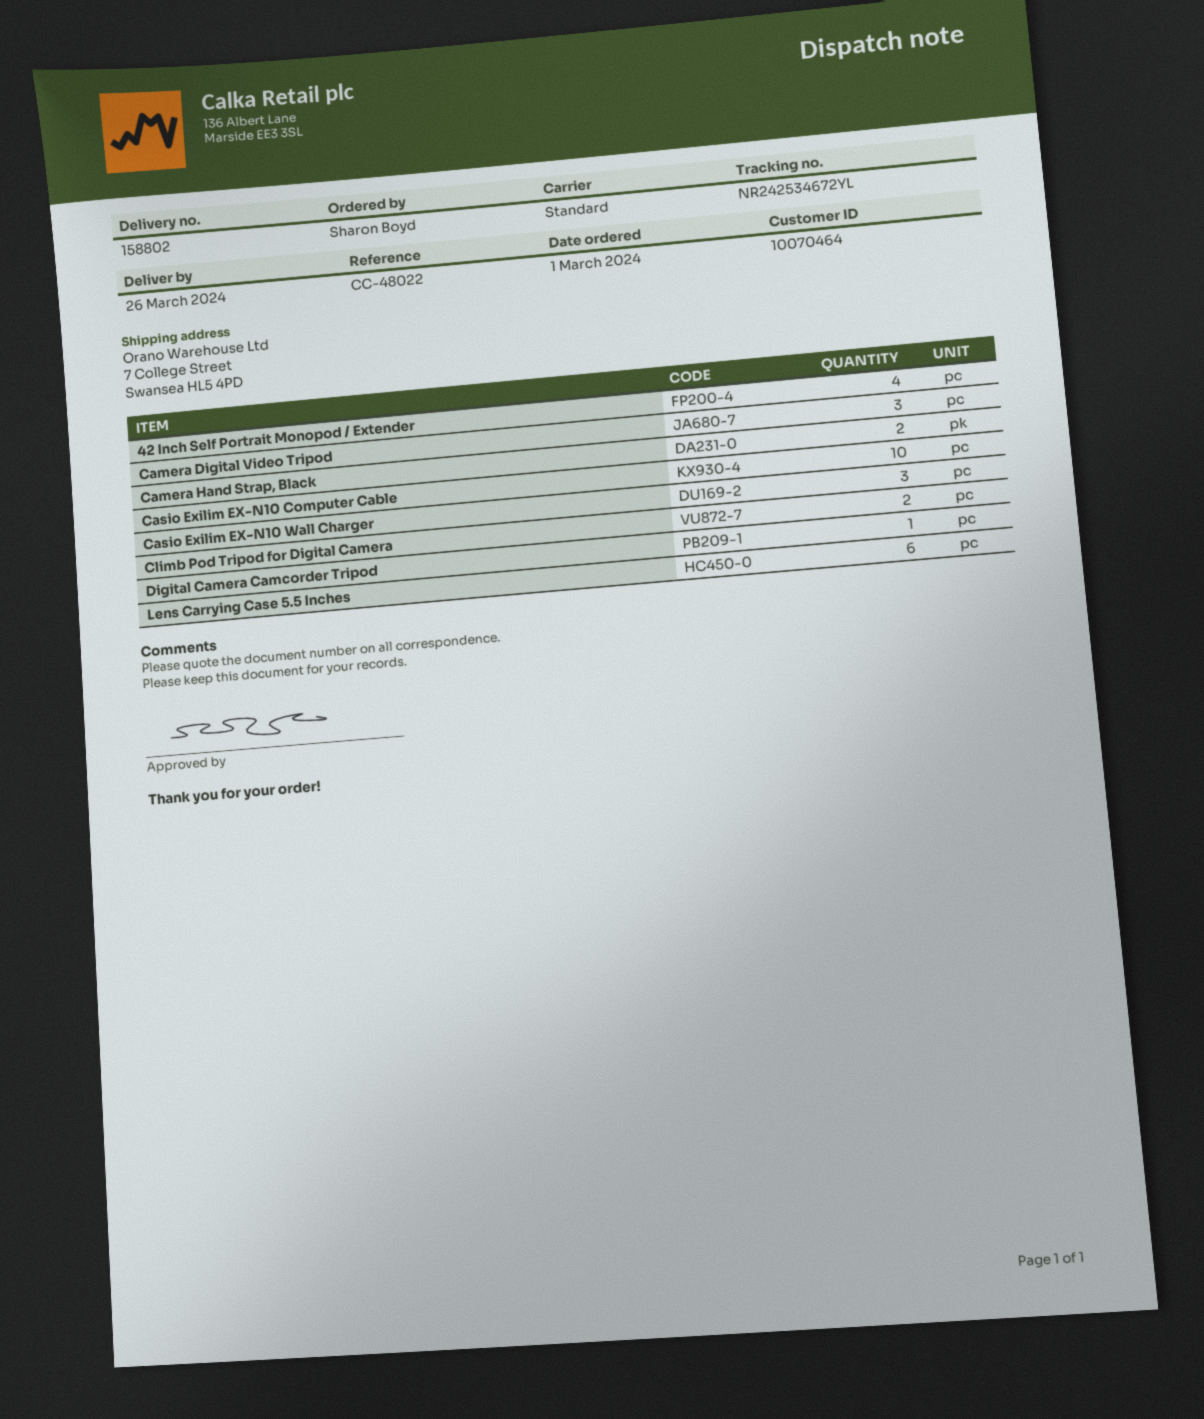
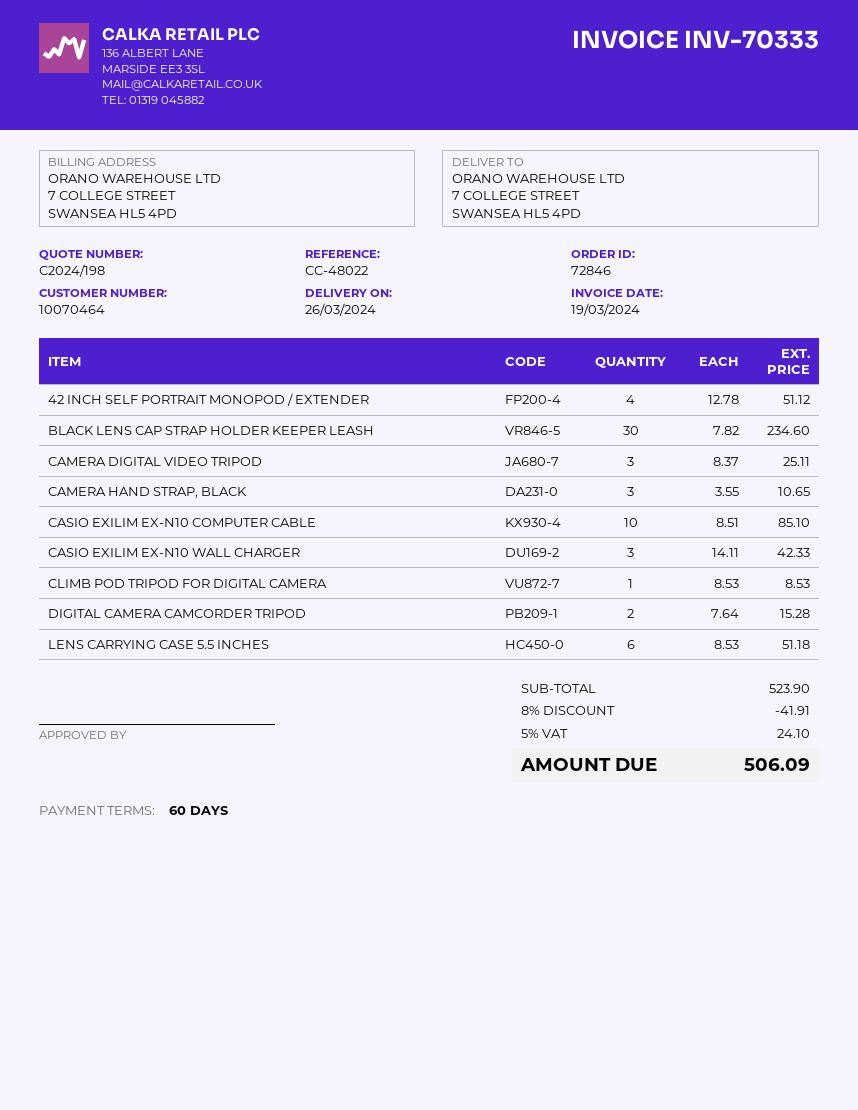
Camera Hand Strap, Black: 2 -> 3
Climb Pod Tripod for Digital Camera: 2 -> 1
Digital Camera Camcorder Tripod: 1 -> 2
BLACK LENS CAP STRAP HOLDER KEEPER LEASH: none -> 30

